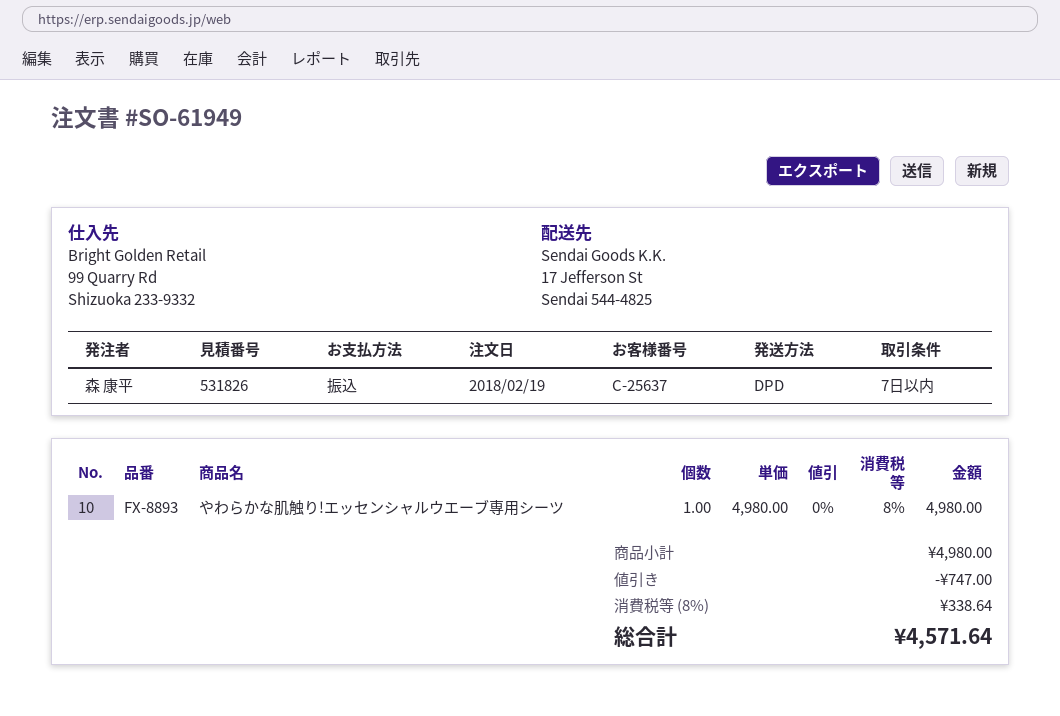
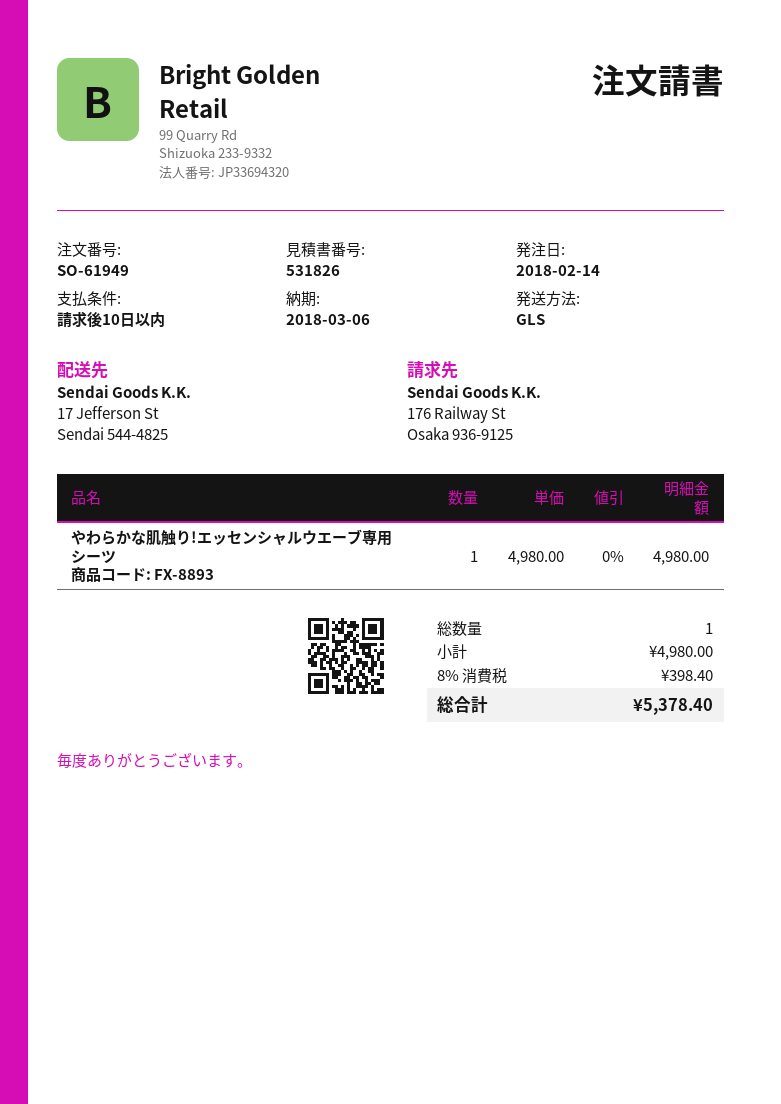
order date: 2018-02-19 -> 2018-02-14
payment terms: 7 days -> 10 days
shipping method: DPD -> GLS
discount: 747.00 -> none
tax: 8% = 338.64 -> 8% = 398.40
total: 4571.64 -> 5378.40

